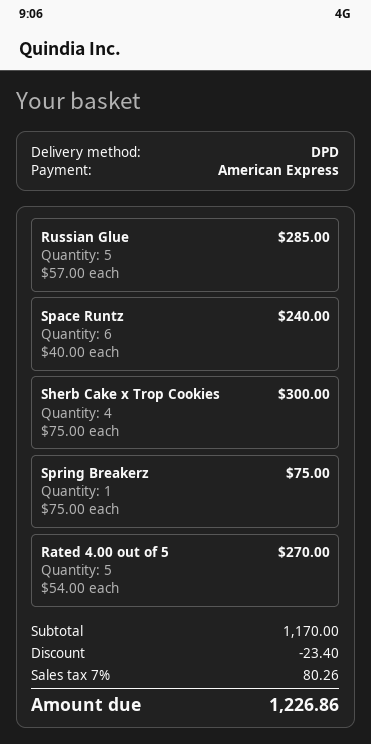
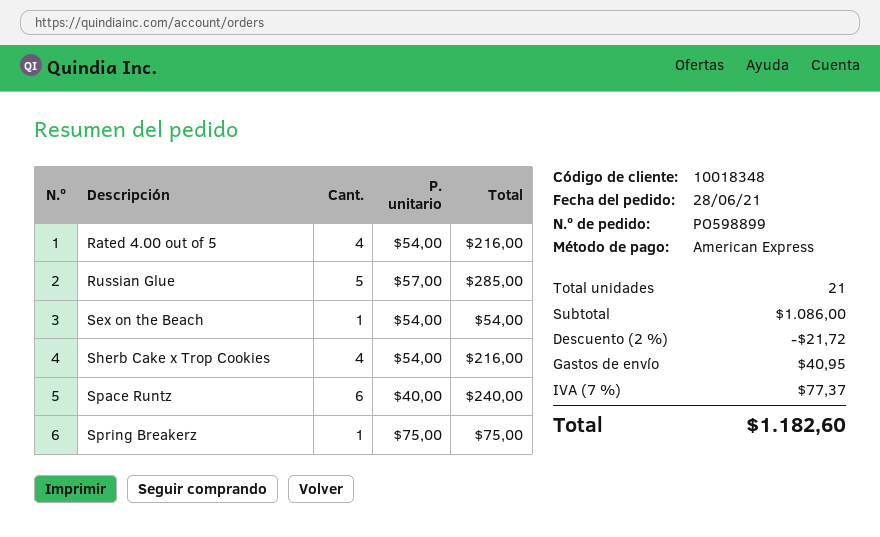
Sherb Cake x Trop Cookies: 4 x 75.00 = 300.00 -> 4 x 54.00 = 216.00
Rated 4.00 out of 5: 5 x 54.00 = 270.00 -> 4 x 54.00 = 216.00
Sex on the Beach: none -> 1 x 54.00 = 54.00
subtotal: 1170.00 -> 1086.00
discount: 23.40 -> 21.72
shipping: none -> 40.95
tax: 7% = 80.26 -> 7% = 77.37
total: 1226.86 -> 1182.60

